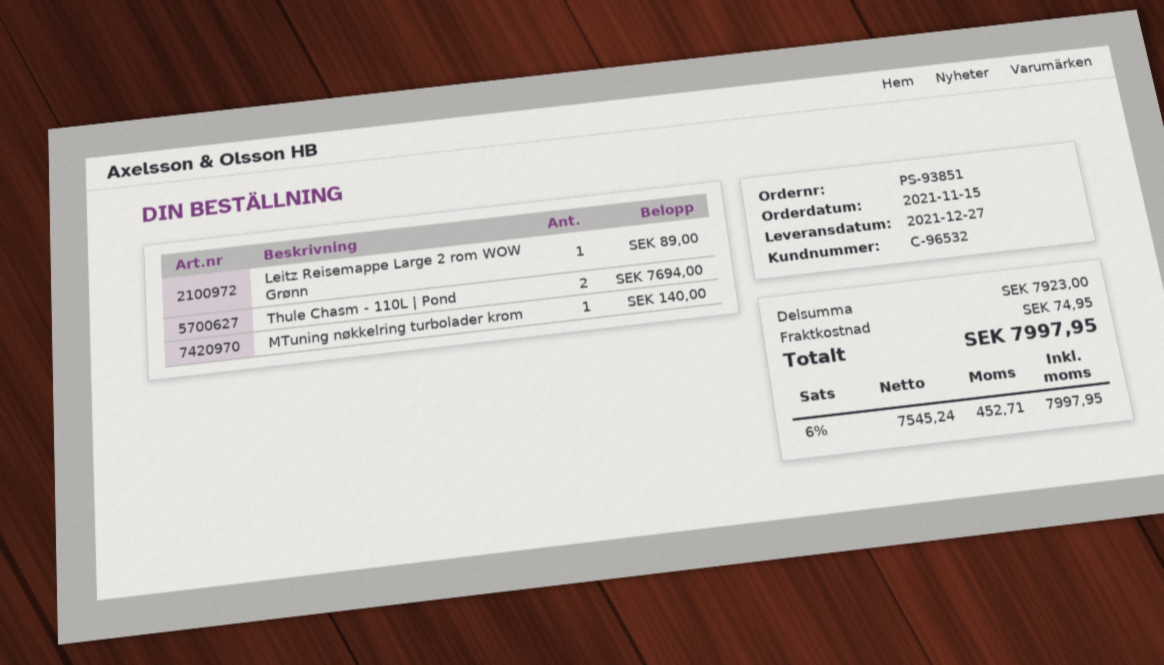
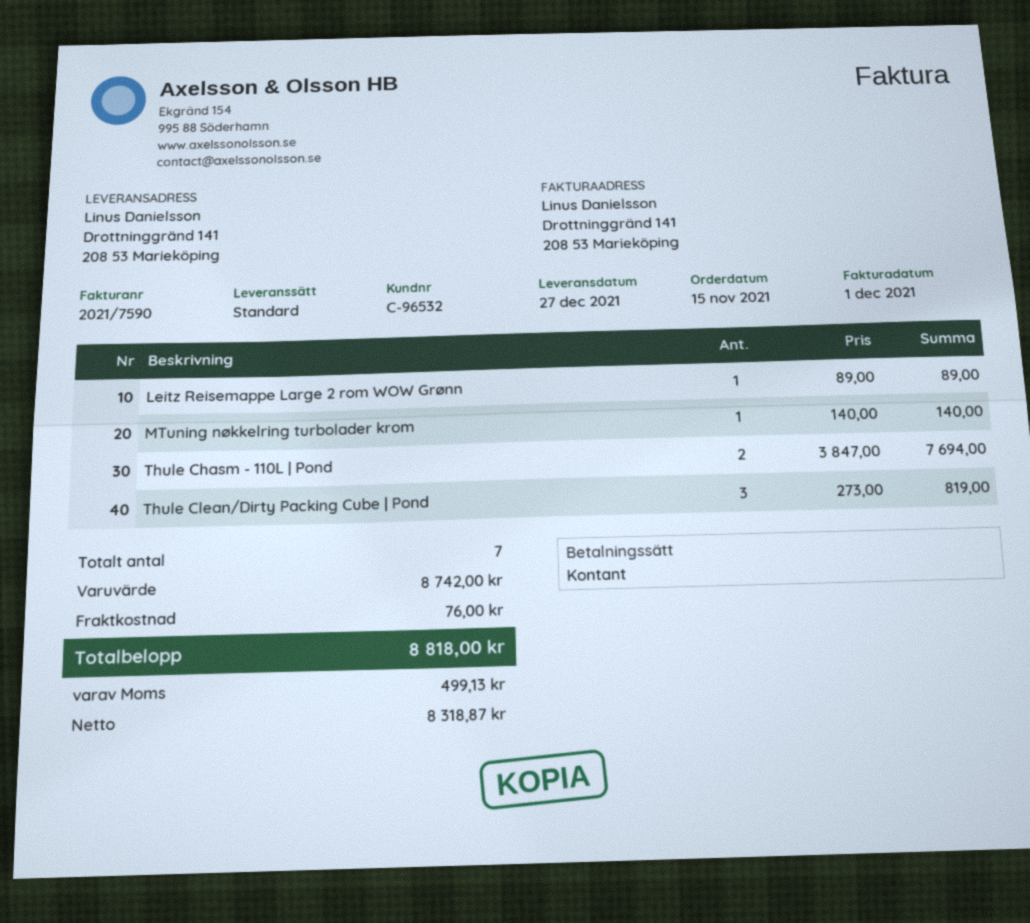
Thule Clean/Dirty Packing Cube | Pond: none -> 3 for 819.00
subtotal: 7923.00 -> 8742.00
shipping: 74.95 -> 76.00
net: 7545.24 -> 8318.87
tax: 452.71 -> 499.13
total: 7997.95 -> 8818.00

